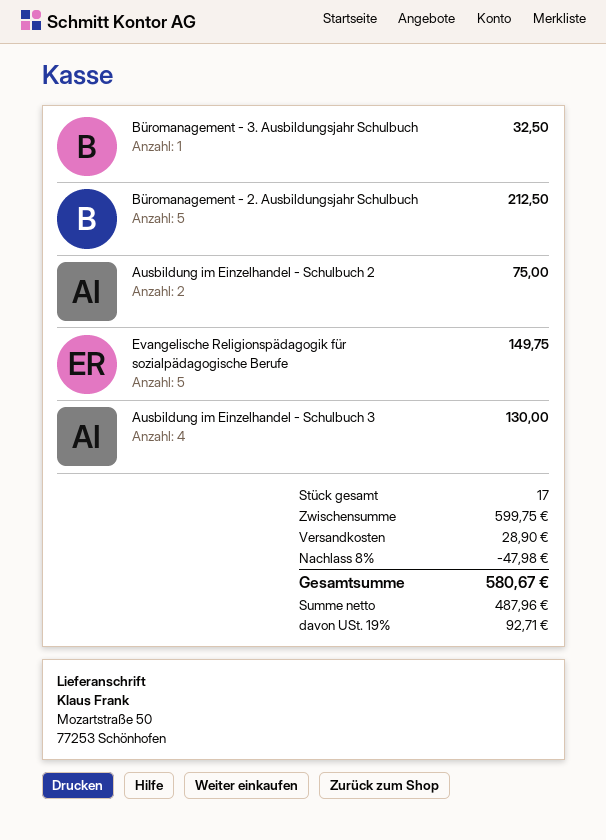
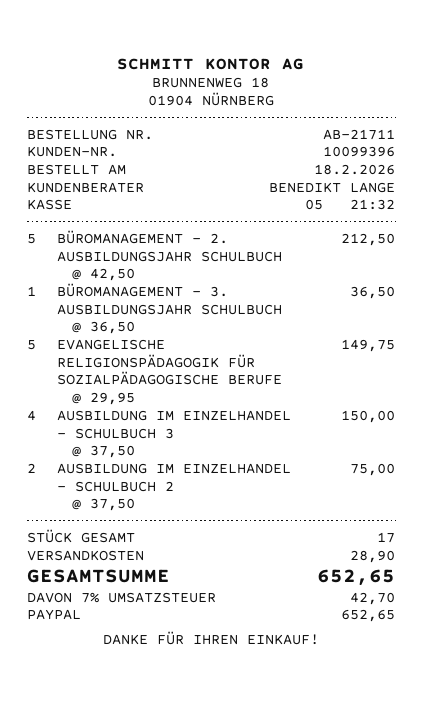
Büromanagement - 3. Ausbildungsjahr Schulbuch: 1 for 32.50 -> 1 for 36.50
Ausbildung im Einzelhandel - Schulbuch 3: 4 for 130.00 -> 4 for 150.00
discount: 8% = 47.98 -> none
tax: 19% = 92.71 -> 7% = 42.70
total: 580.67 -> 652.65

